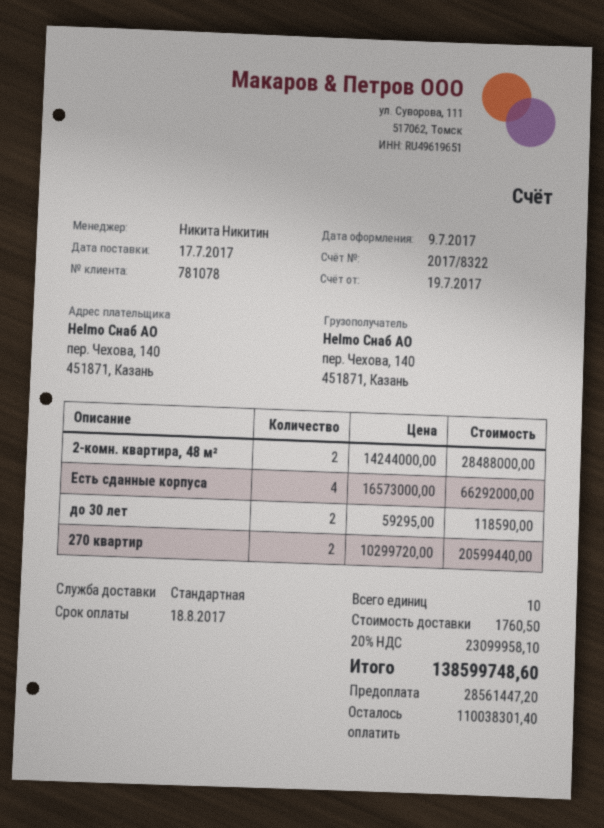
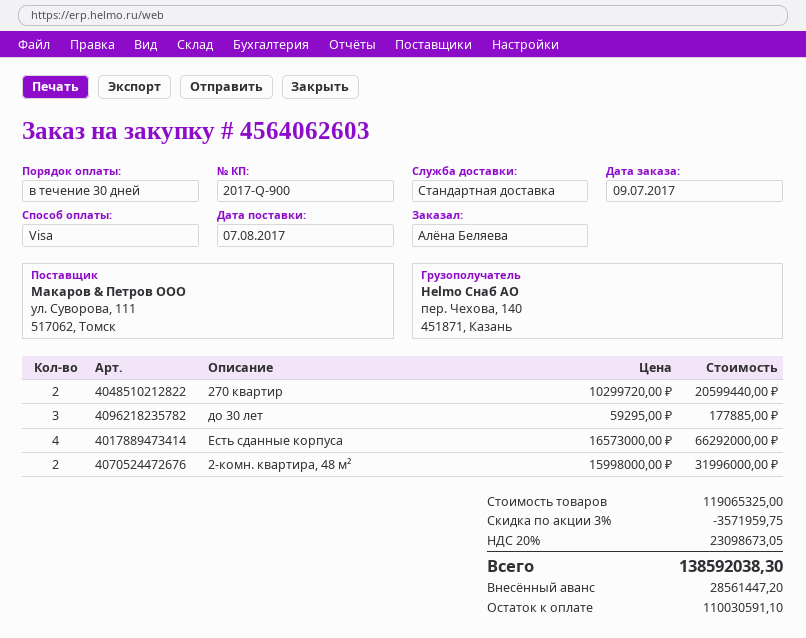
delivery date: 2017-07-17 -> 2017-08-07
2-комн. квартира, 48 м²: 2 x 14244000.00 = 28488000.00 -> 2 x 15998000.00 = 31996000.00
до 30 лет: 2 x 59295.00 = 118590.00 -> 3 x 59295.00 = 177885.00
discount: none -> 3% = 3571959.75
shipping: 1760.50 -> none
tax: 20% = 23099958.10 -> 20% = 23098673.05
total: 138599748.60 -> 138592038.30
balance: 110038301.40 -> 110030591.10

